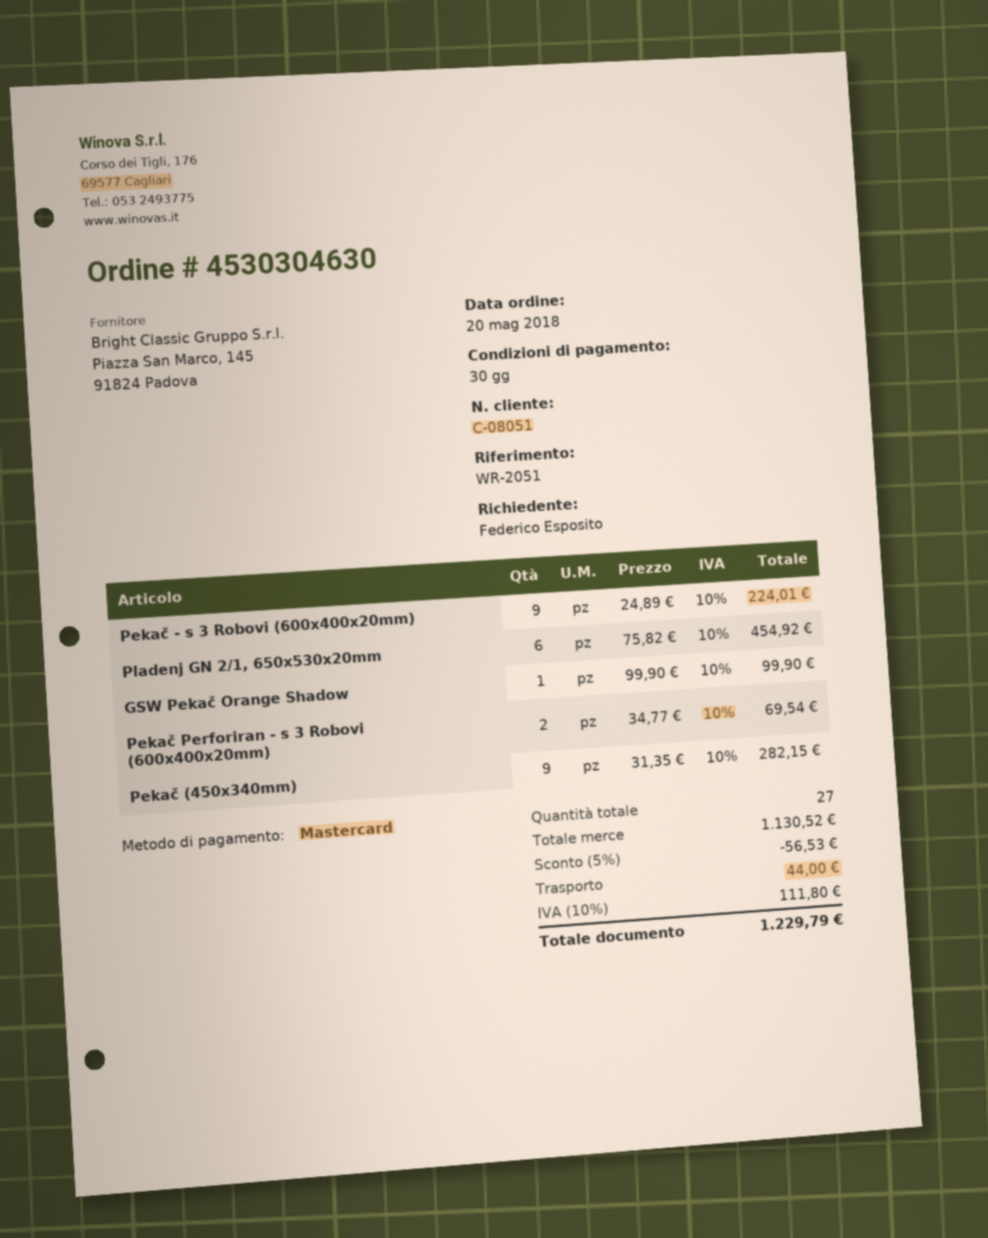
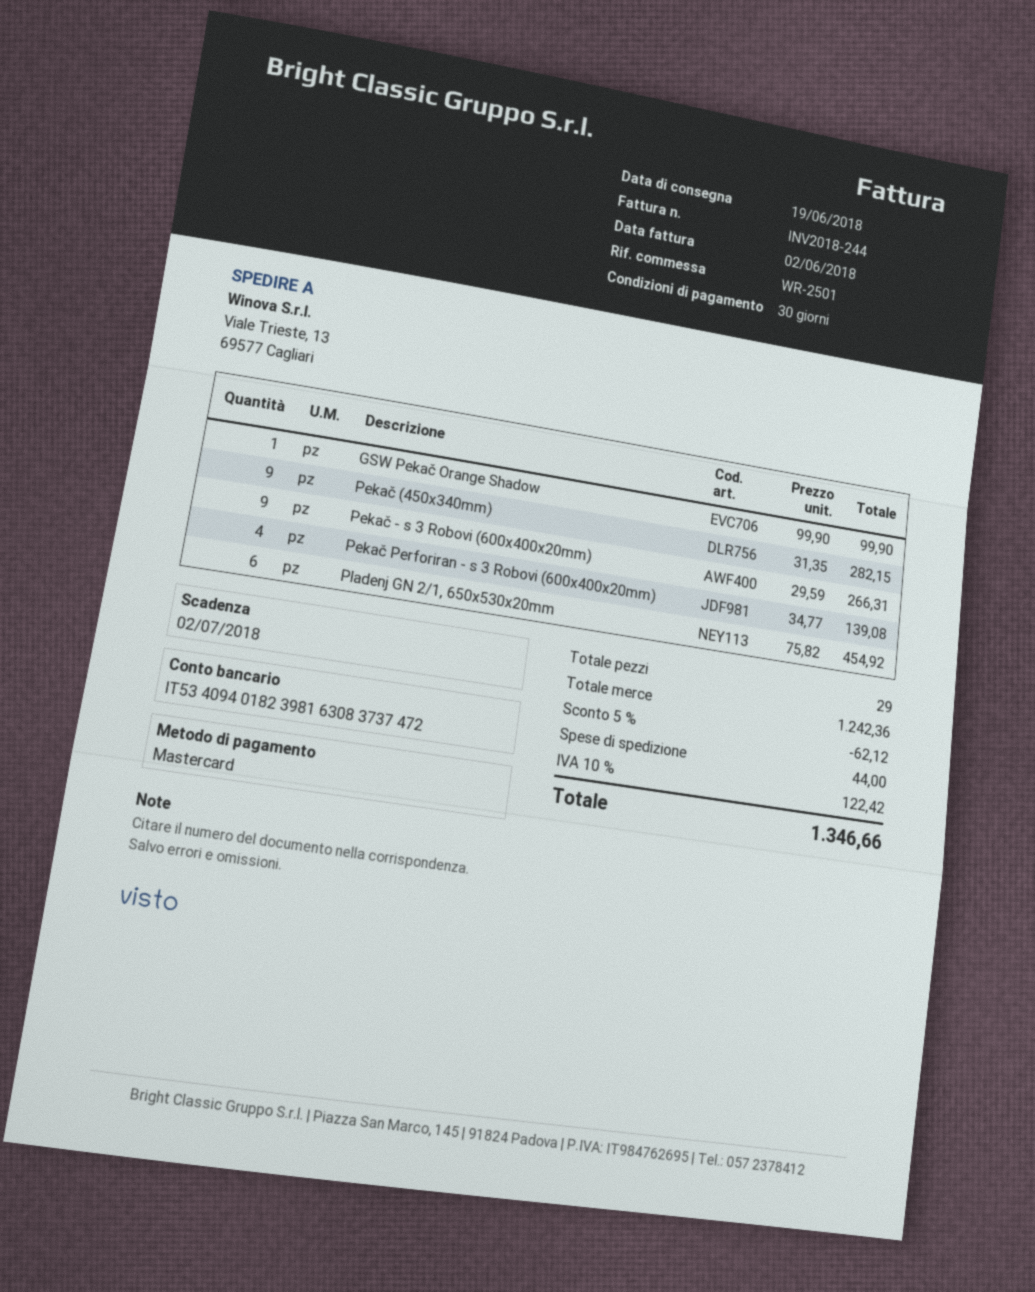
reference: WR-2051 -> WR-2501
Pekač - s 3 Robovi (600x400x20mm): 9 x 24.89 = 224.01 -> 9 x 29.59 = 266.31
Pekač Perforiran - s 3 Robovi (600x400x20mm): 2 x 34.77 = 69.54 -> 4 x 34.77 = 139.08
total quantity: 27 -> 29
subtotal: 1130.52 -> 1242.36
discount: 5% = 56.53 -> 5% = 62.12
tax: 10% = 111.80 -> 10% = 122.42
total: 1229.79 -> 1346.66

